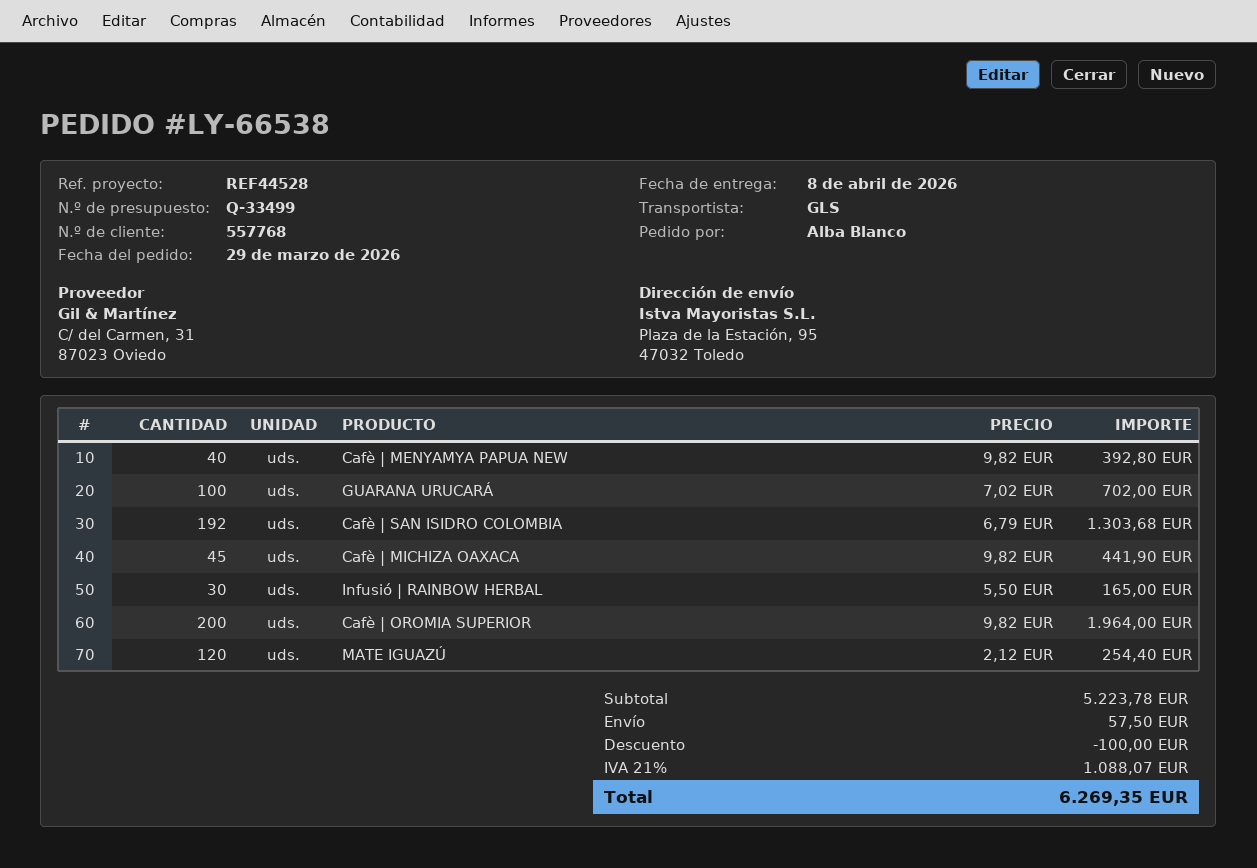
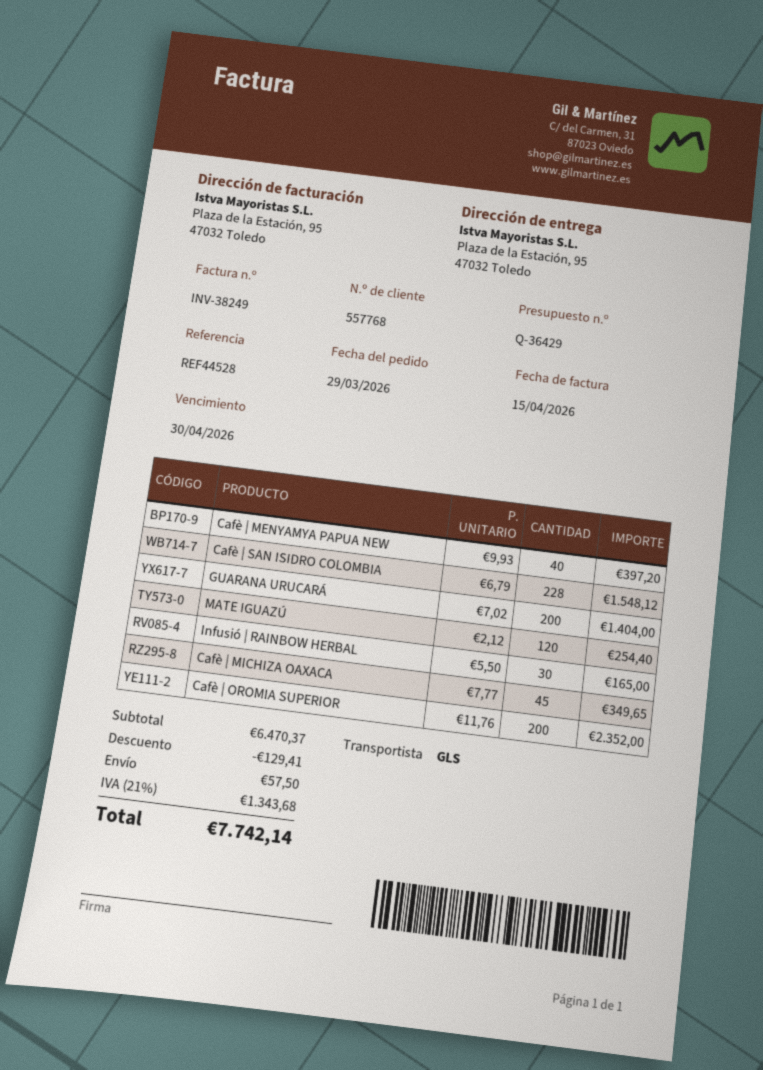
quote number: Q-33499 -> Q-36429
Cafè | MENYAMYA PAPUA NEW: 40 x 9.82 = 392.80 -> 40 x 9.93 = 397.20
GUARANA URUCARÁ: 100 x 7.02 = 702.00 -> 200 x 7.02 = 1404.00
Cafè | SAN ISIDRO COLOMBIA: 192 x 6.79 = 1303.68 -> 228 x 6.79 = 1548.12
Cafè | MICHIZA OAXACA: 45 x 9.82 = 441.90 -> 45 x 7.77 = 349.65
Cafè | OROMIA SUPERIOR: 200 x 9.82 = 1964.00 -> 200 x 11.76 = 2352.00
subtotal: 5223.78 -> 6470.37
discount: 100.00 -> 129.41
tax: 21% = 1088.07 -> 21% = 1343.68
total: 6269.35 -> 7742.14

